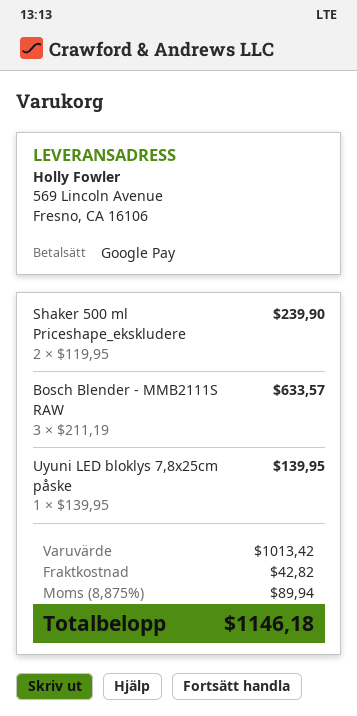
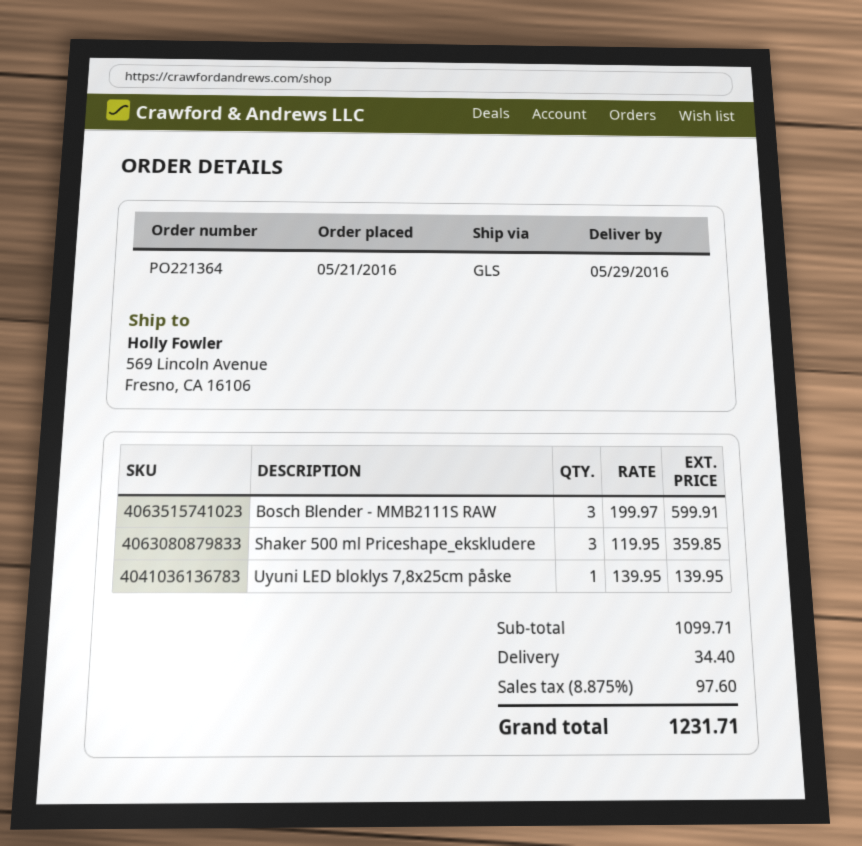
Shaker 500 ml Priceshape_ekskludere: 2 x 119.95 = 239.90 -> 3 x 119.95 = 359.85
Bosch Blender - MMB2111S RAW: 3 x 211.19 = 633.57 -> 3 x 199.97 = 599.91
subtotal: 1013.42 -> 1099.71
shipping: 42.82 -> 34.40
tax: 8.875% = 89.94 -> 8.875% = 97.60
total: 1146.18 -> 1231.71

